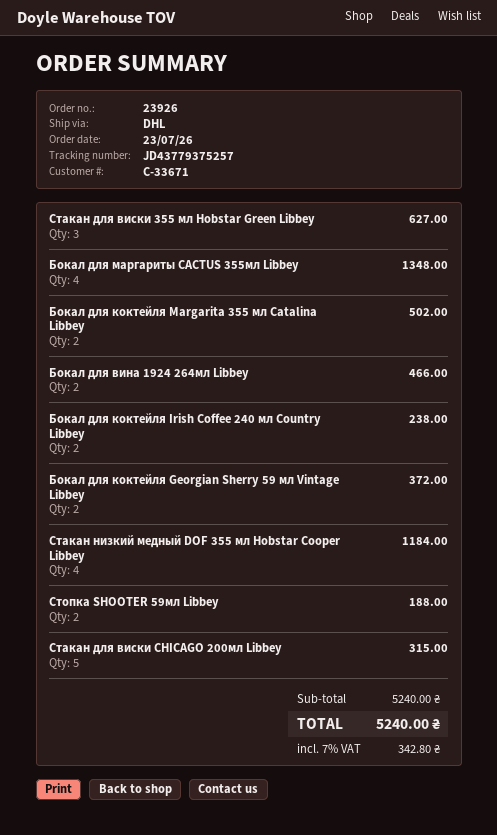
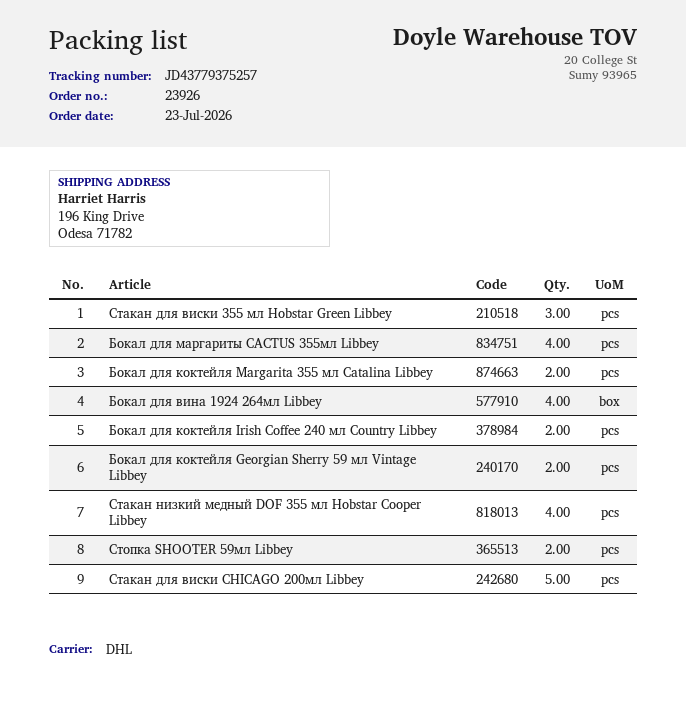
Бокал для вина 1924 264мл Libbey: 2 -> 4

